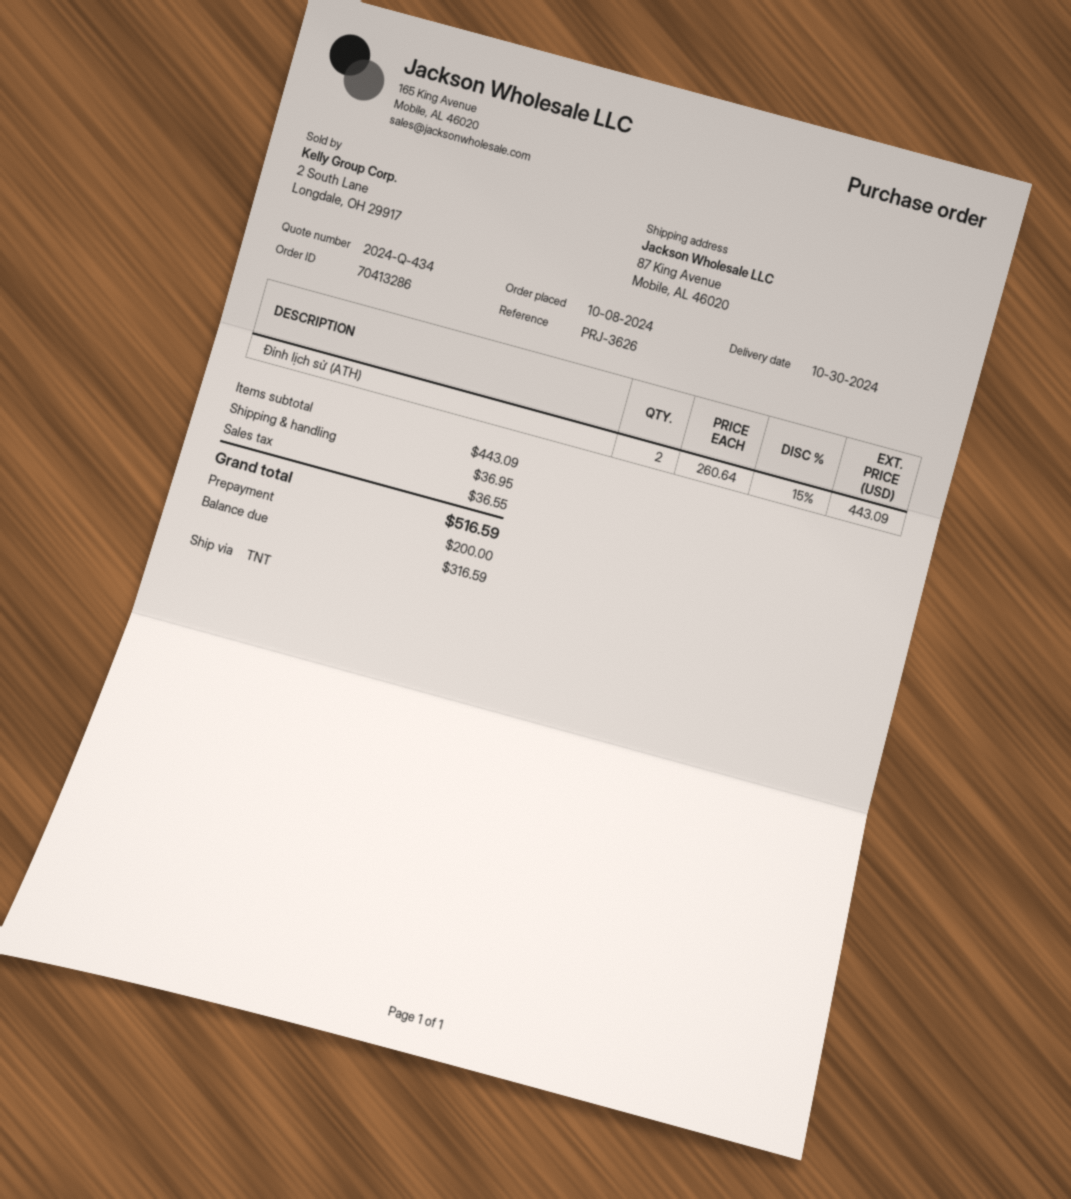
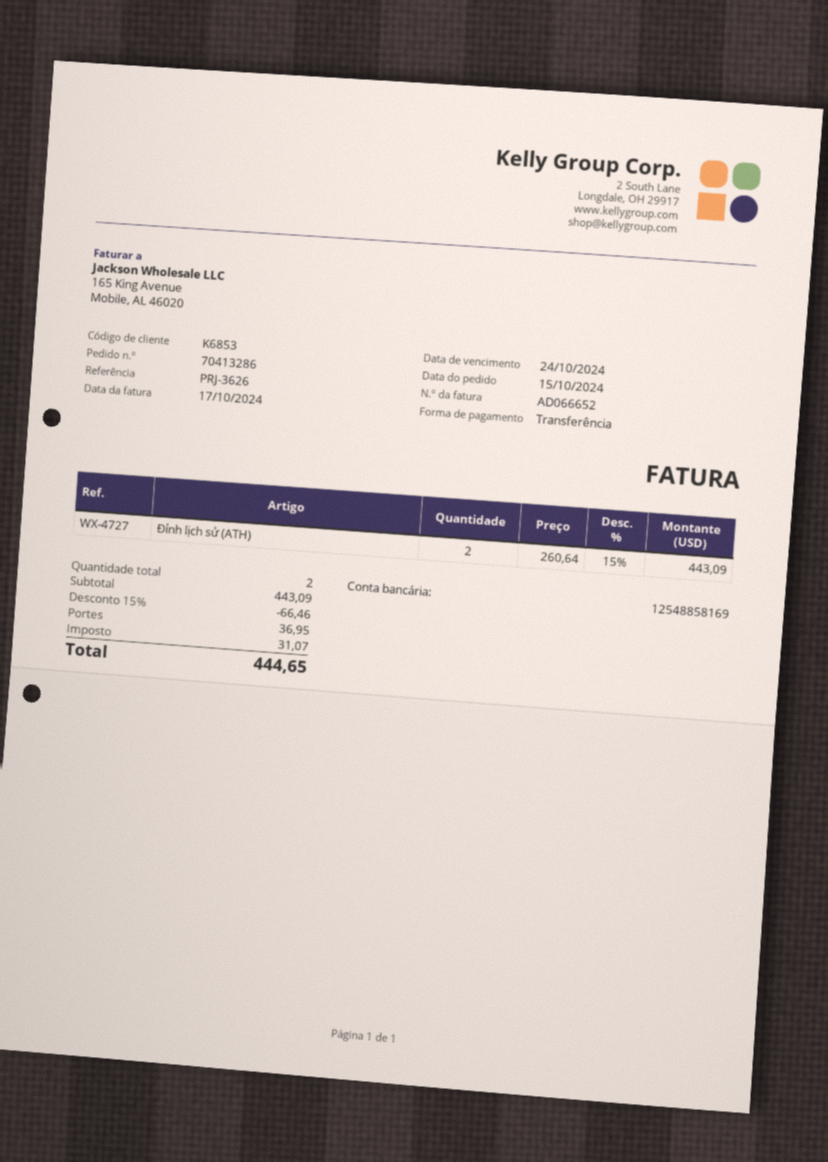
order date: 2024-10-08 -> 2024-10-15
discount: none -> 15% = 66.46
tax: 36.55 -> 31.07
total: 516.59 -> 444.65

